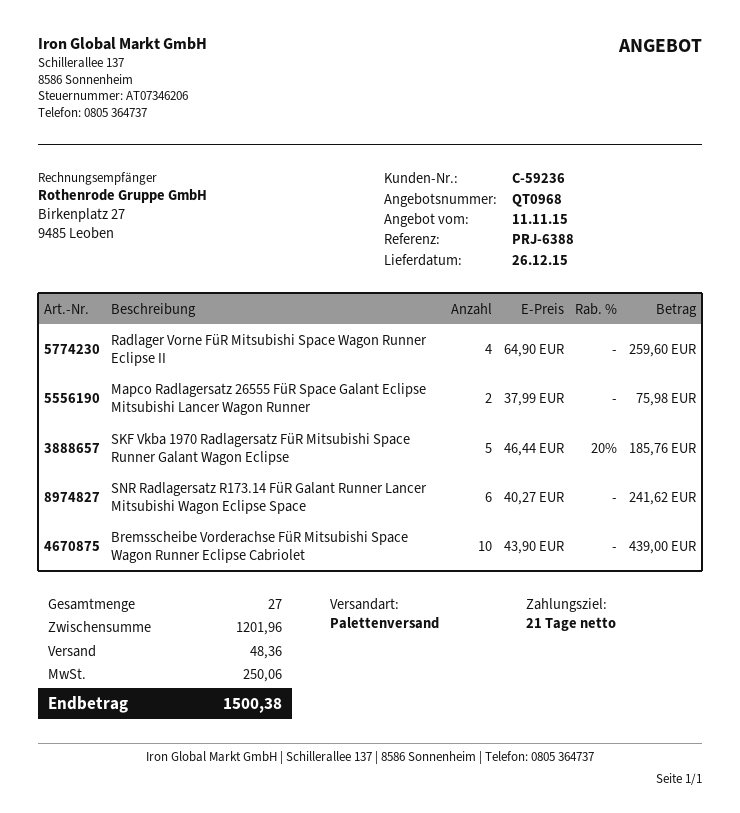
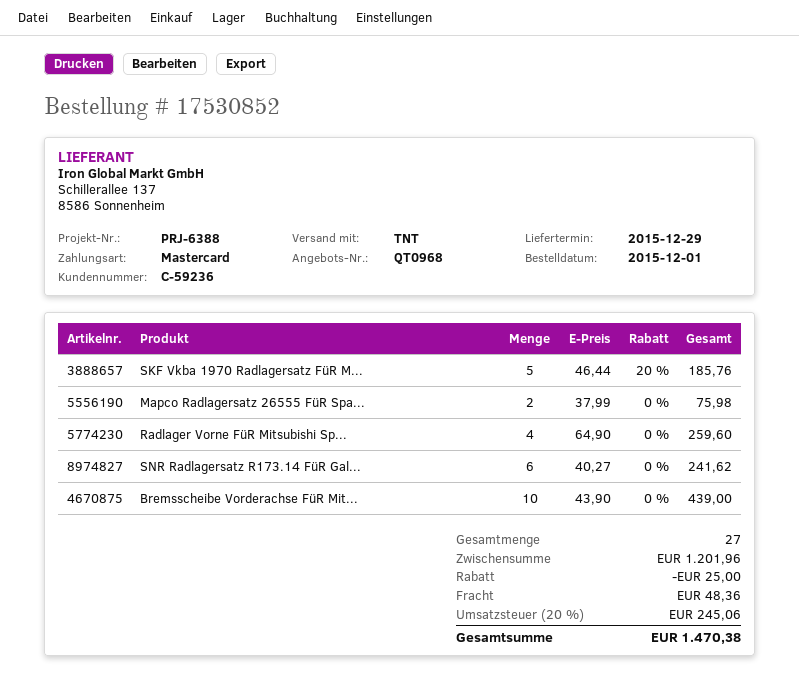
delivery date: 2015-12-26 -> 2015-12-29
shipping method: pallet freight -> TNT
discount: none -> 25.00
tax: 250.06 -> 245.06
total: 1500.38 -> 1470.38

